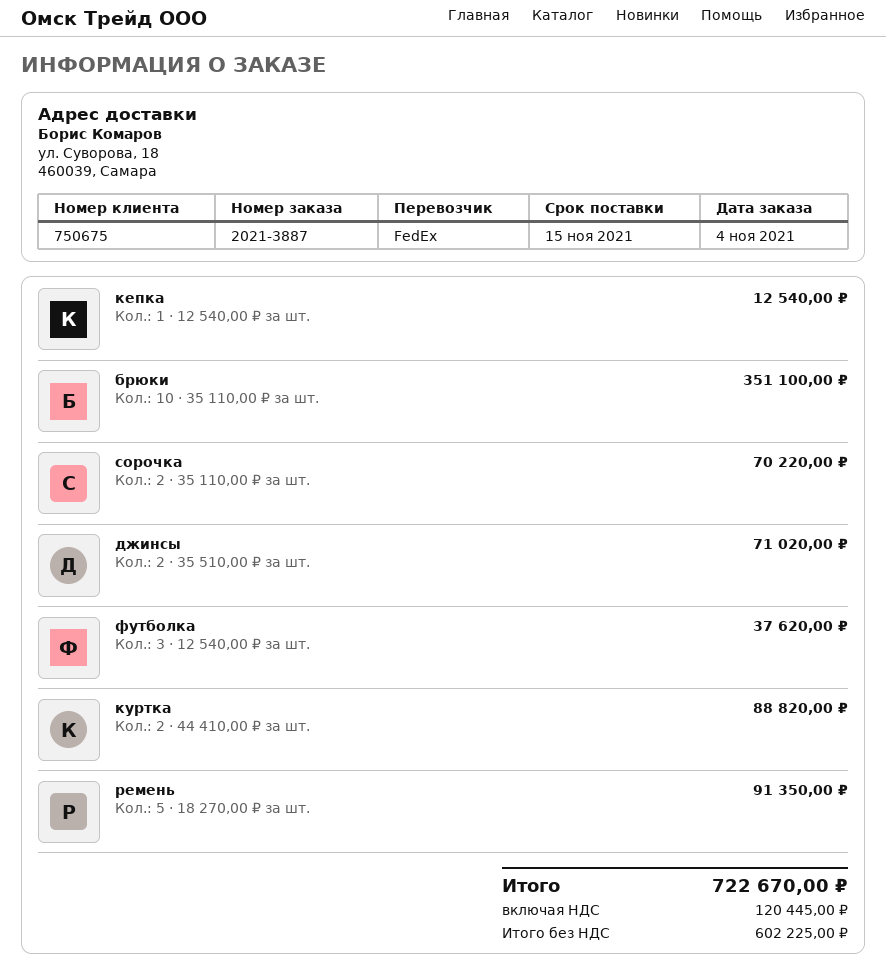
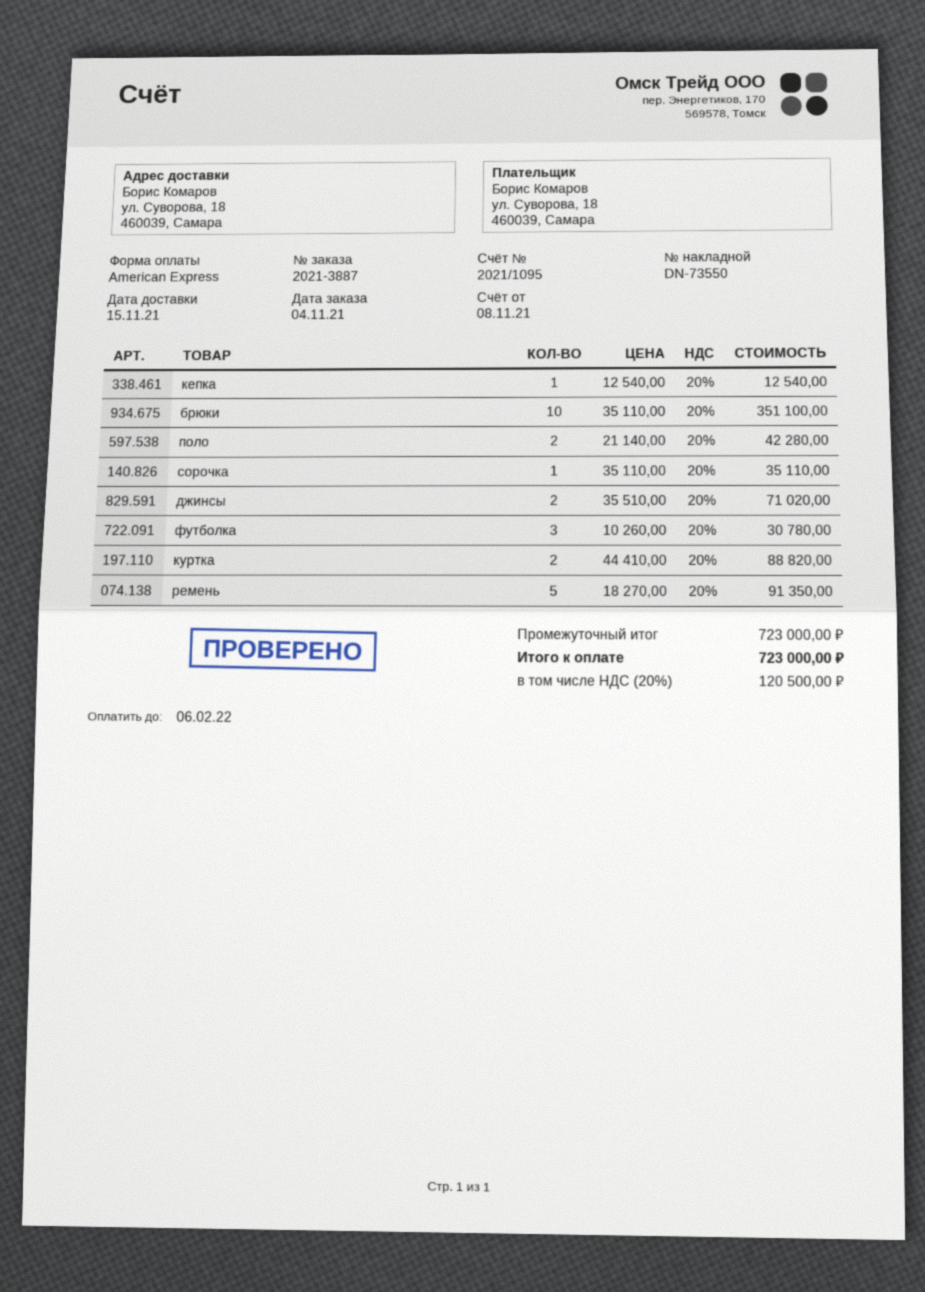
сорочка: 2 x 35110.00 = 70220.00 -> 1 x 35110.00 = 35110.00
футболка: 3 x 12540.00 = 37620.00 -> 3 x 10260.00 = 30780.00
поло: none -> 2 x 21140.00 = 42280.00
tax: 120445.00 -> 120500.00
total: 722670.00 -> 723000.00

